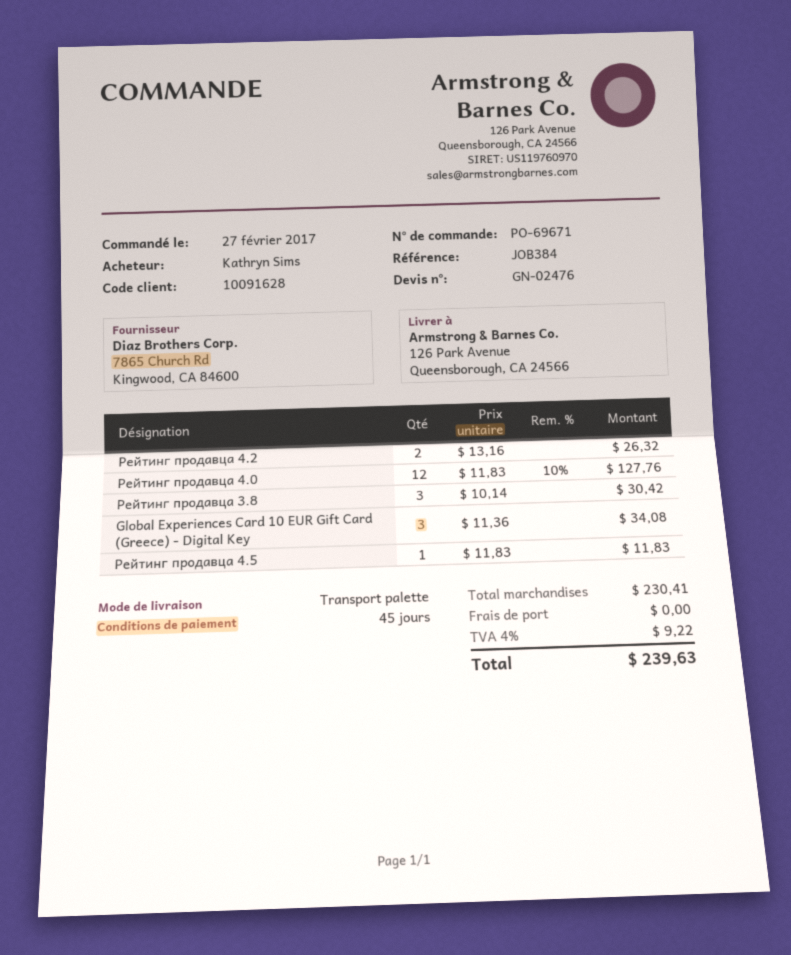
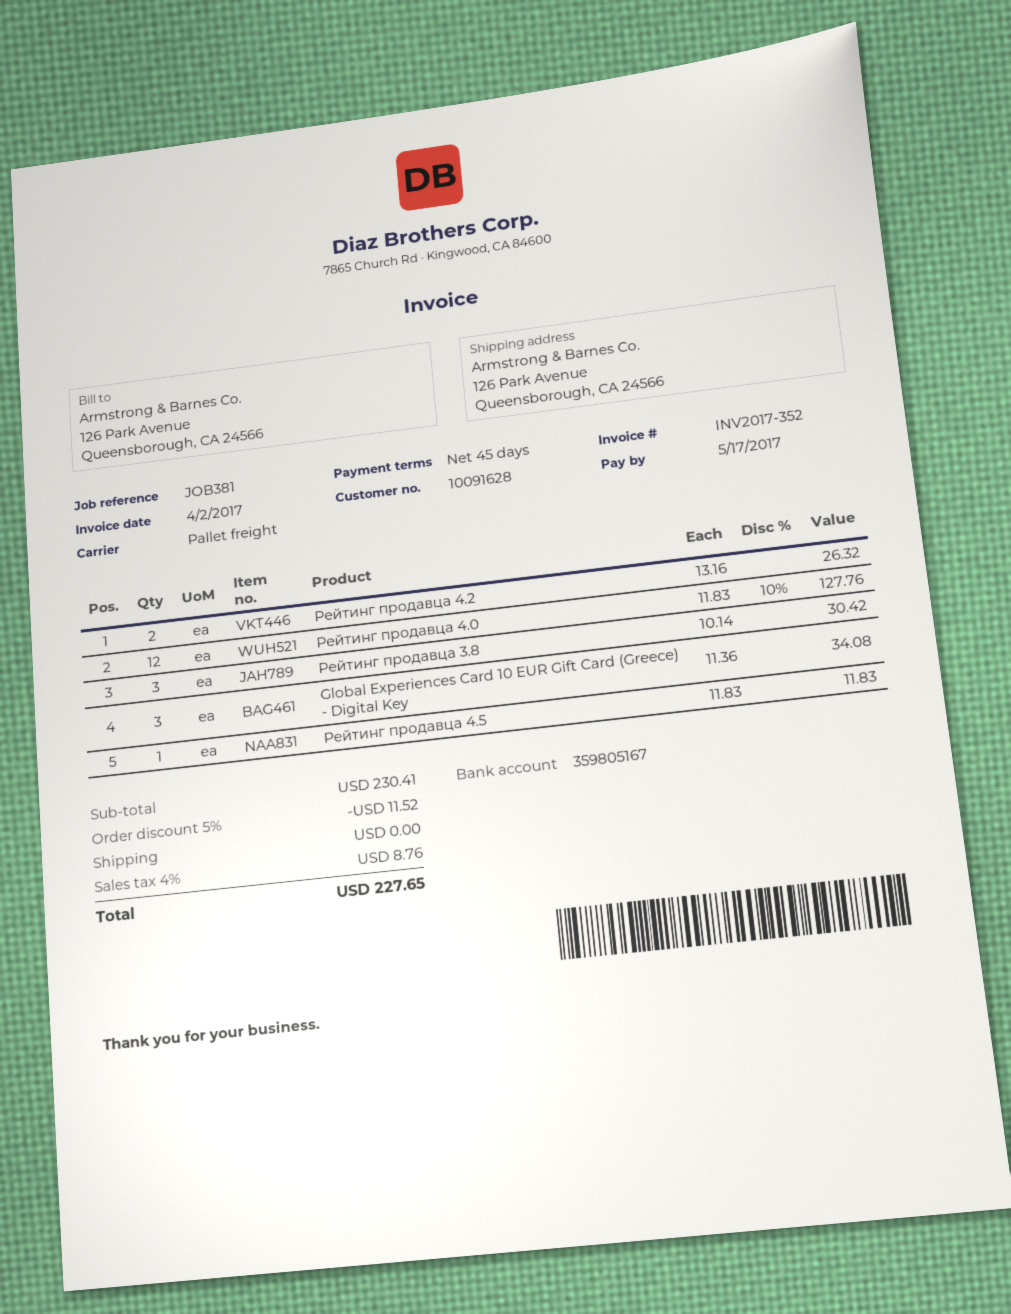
reference: JOB384 -> JOB381
discount: none -> 5% = 11.52
tax: 4% = 9.22 -> 4% = 8.76
total: 239.63 -> 227.65

